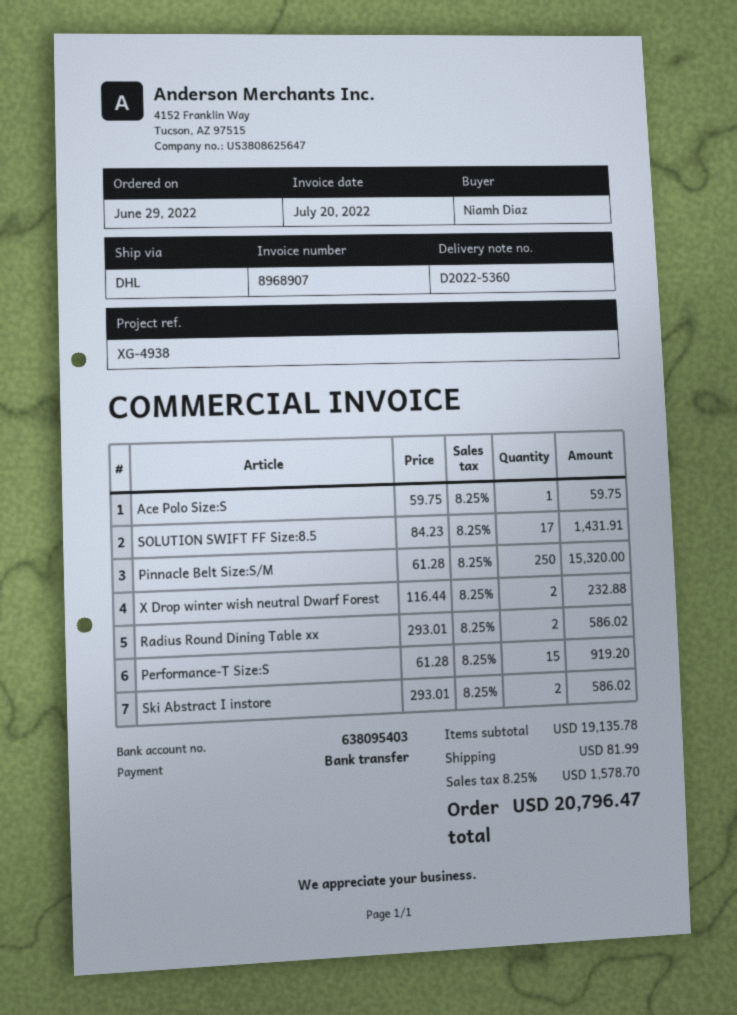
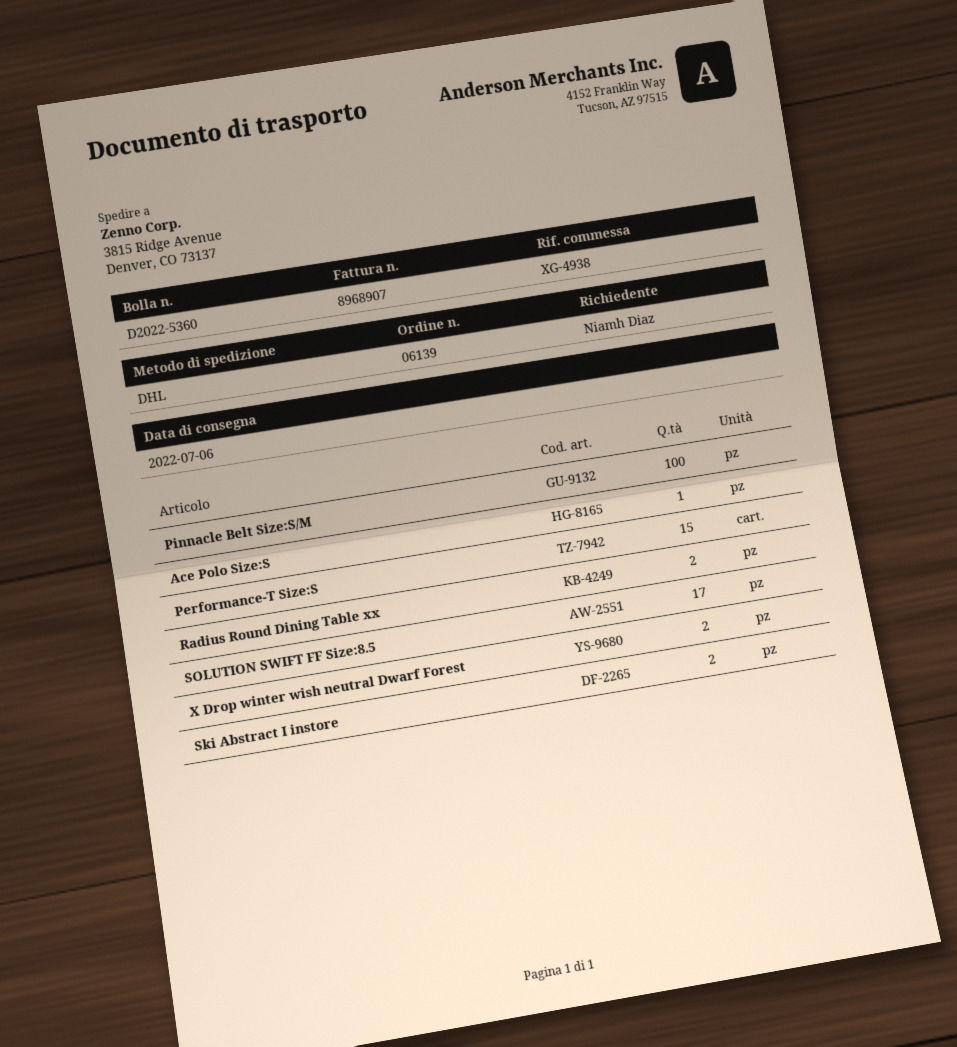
Pinnacle Belt Size:S/M: 250 -> 100

